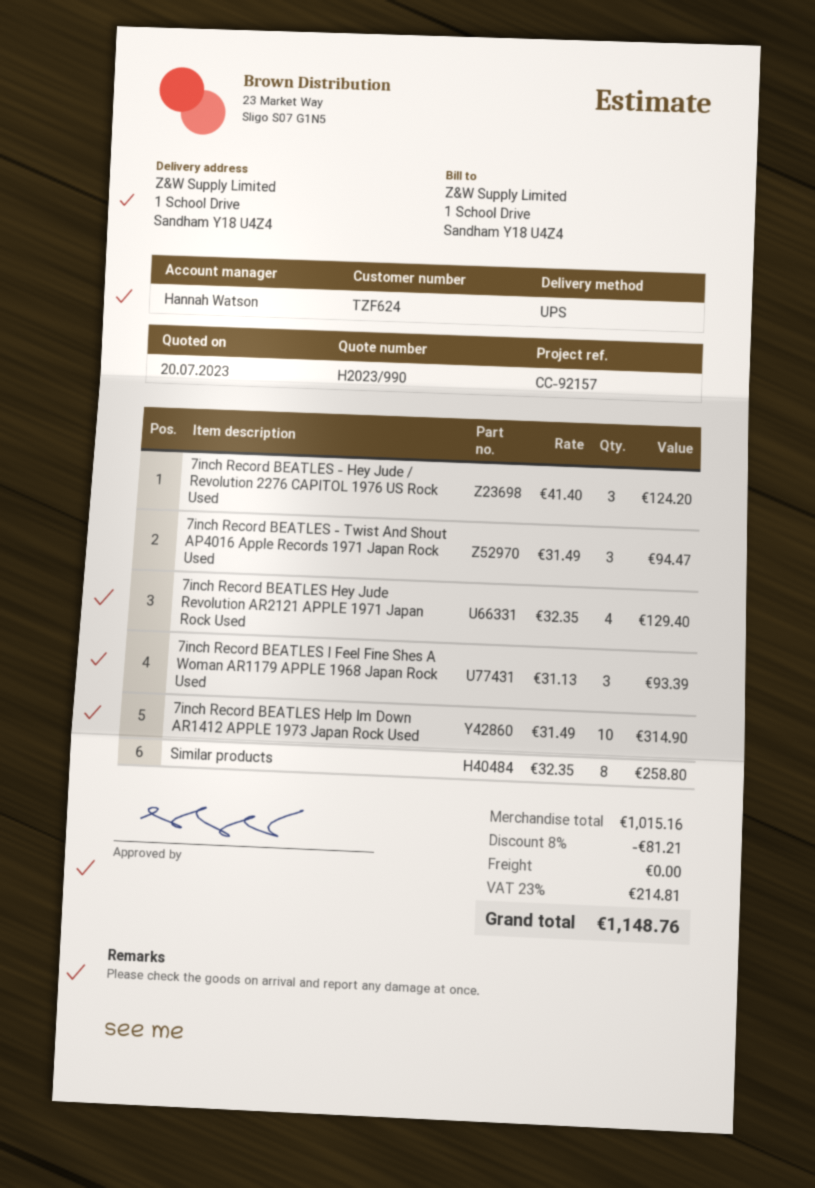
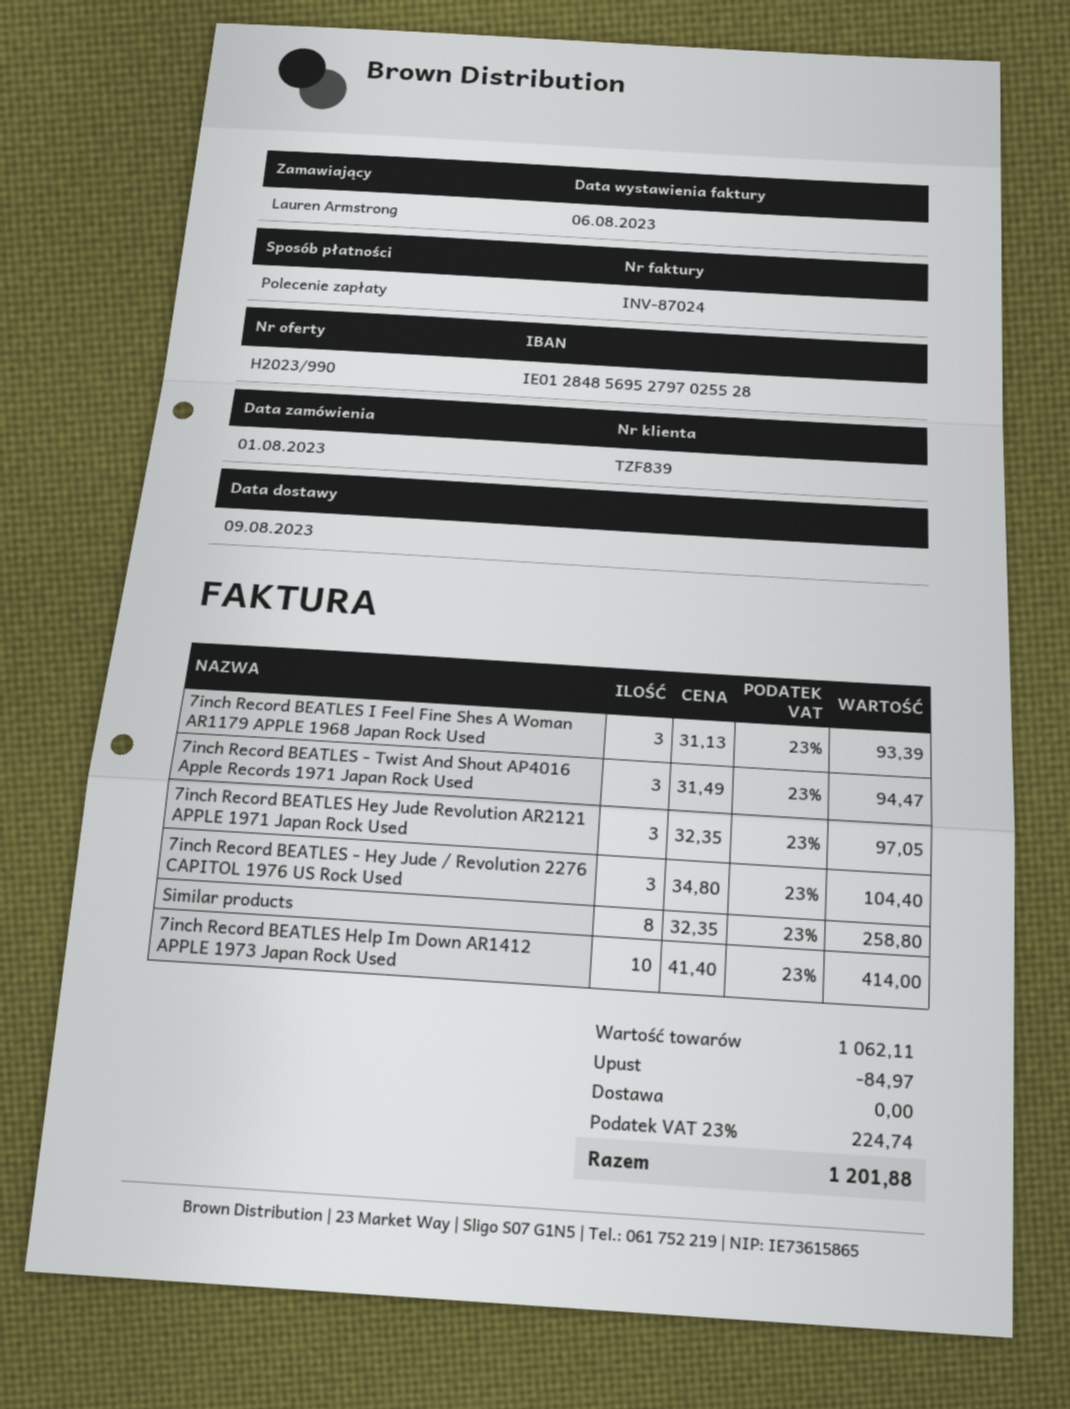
customer number: TZF624 -> TZF839
7inch Record BEATLES - Hey Jude / Revolution 2276 CAPITOL 1976 US Rock Used: 3 x 41.40 = 124.20 -> 3 x 34.80 = 104.40
7inch Record BEATLES Hey Jude Revolution AR2121 APPLE 1971 Japan Rock Used: 4 x 32.35 = 129.40 -> 3 x 32.35 = 97.05
7inch Record BEATLES Help Im Down AR1412 APPLE 1973 Japan Rock Used: 10 x 31.49 = 314.90 -> 10 x 41.40 = 414.00
subtotal: 1015.16 -> 1062.11
discount: 81.21 -> 84.97
tax: 23% = 214.81 -> 23% = 224.74
total: 1148.76 -> 1201.88

